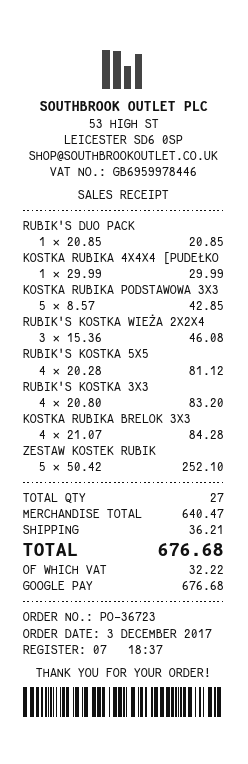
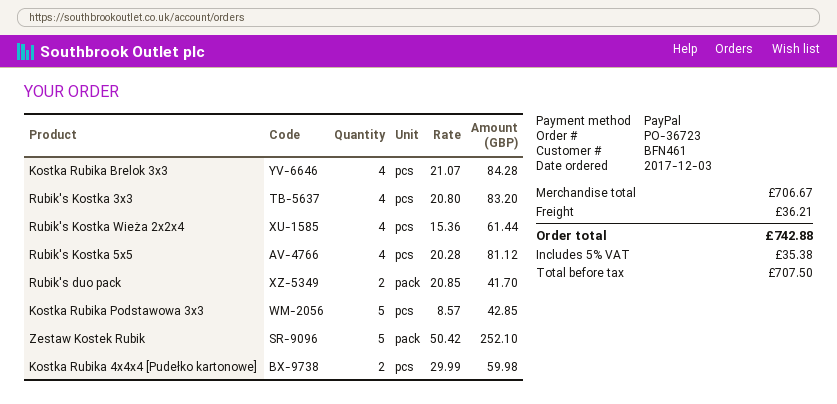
payment method: Google Pay -> PayPal
RUBIK'S DUO PACK: 1 x 20.85 = 20.85 -> 2 x 20.85 = 41.70
KOSTKA RUBIKA 4X4X4 [PUDEŁKO: 1 x 29.99 = 29.99 -> 2 x 29.99 = 59.98
RUBIK'S KOSTKA WIEŻA 2X2X4: 3 x 15.36 = 46.08 -> 4 x 15.36 = 61.44
subtotal: 640.47 -> 706.67
tax: 32.22 -> 35.38
total: 676.68 -> 742.88

